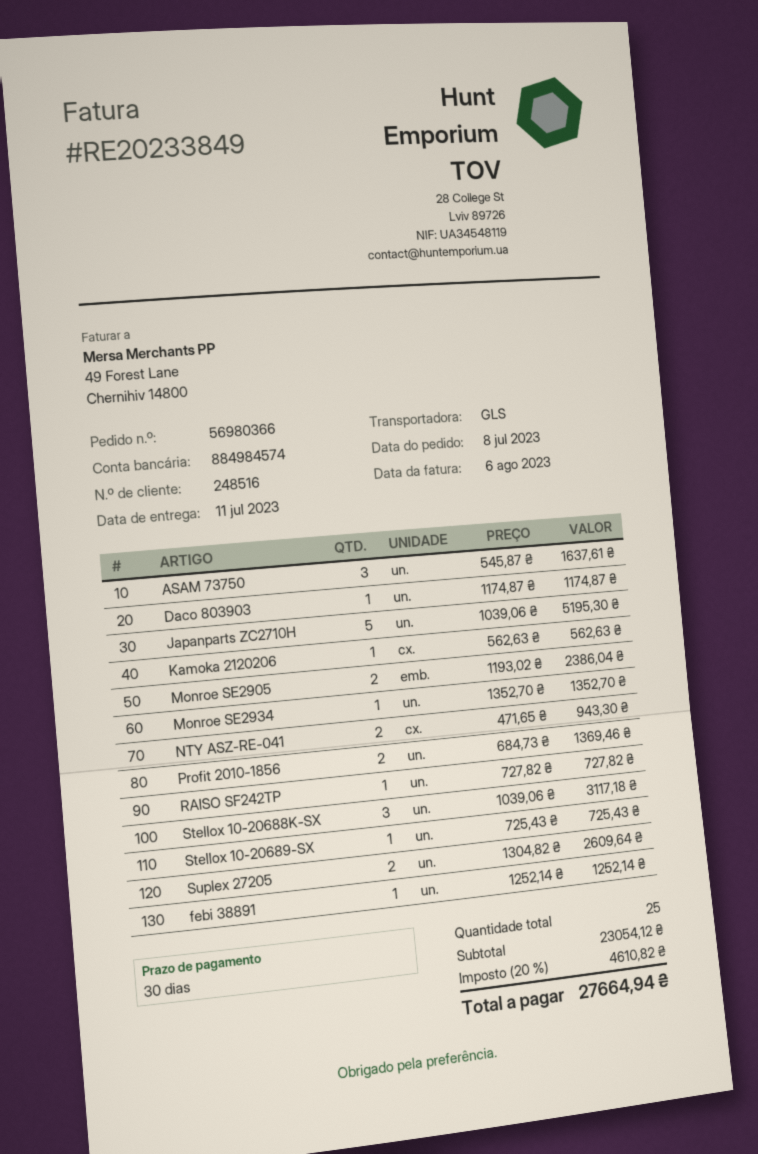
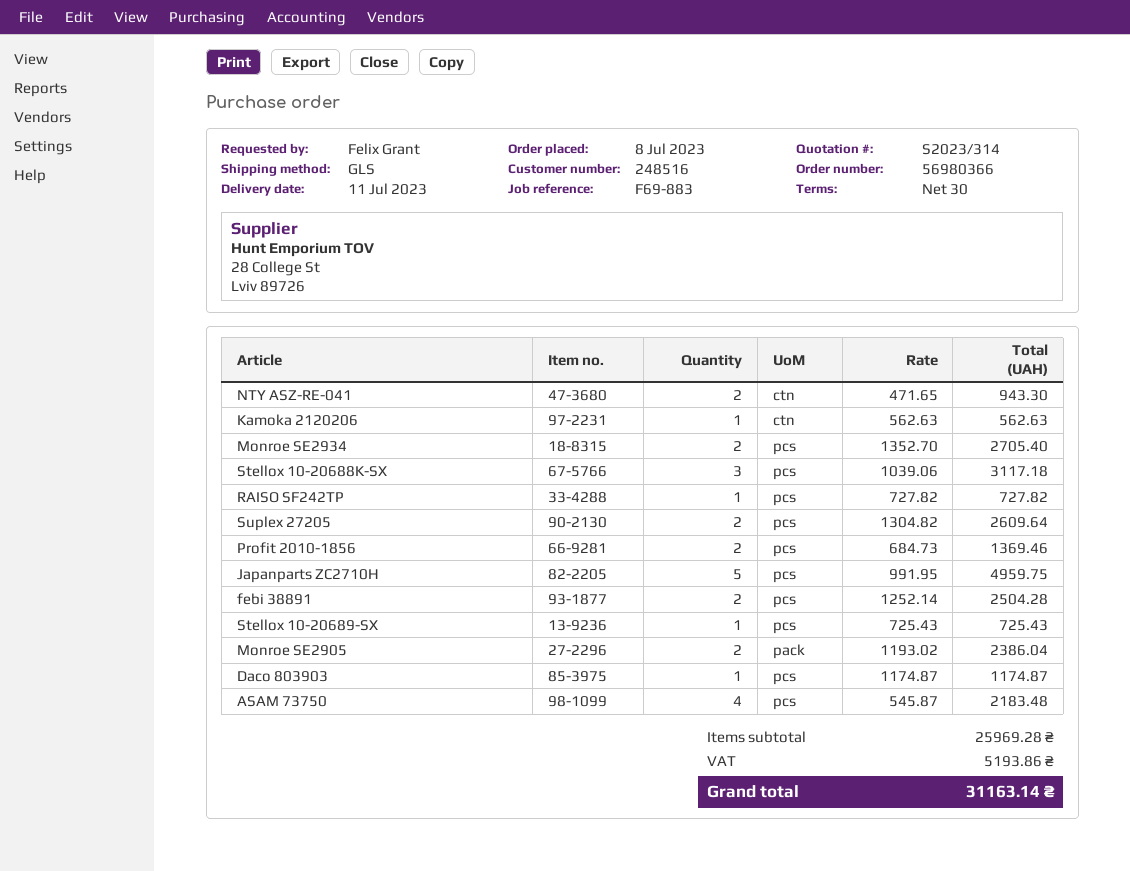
ASAM 73750: 3 x 545.87 = 1637.61 -> 4 x 545.87 = 2183.48
Japanparts ZC2710H: 5 x 1039.06 = 5195.30 -> 5 x 991.95 = 4959.75
Monroe SE2934: 1 x 1352.70 = 1352.70 -> 2 x 1352.70 = 2705.40
febi 38891: 1 x 1252.14 = 1252.14 -> 2 x 1252.14 = 2504.28
subtotal: 23054.12 -> 25969.28
tax: 4610.82 -> 5193.86
total: 27664.94 -> 31163.14

